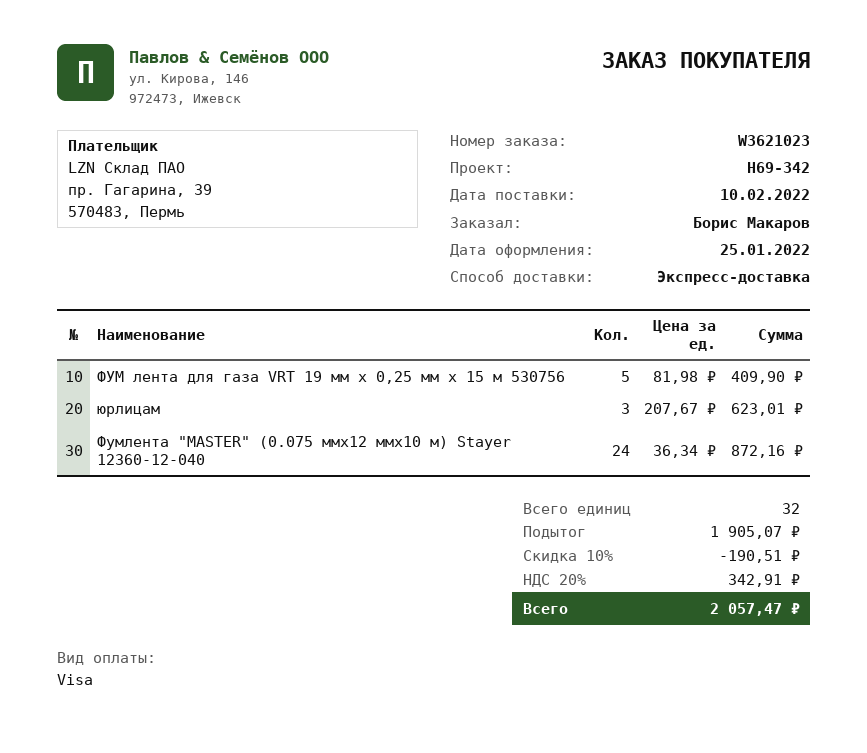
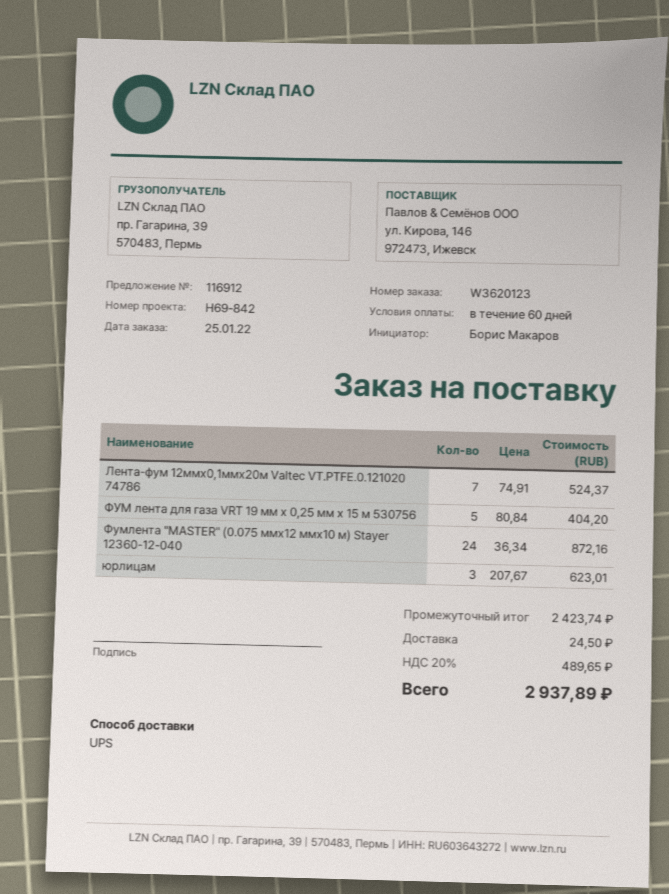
order number: W3621023 -> W3620123
reference: H69-342 -> H69-842
shipping method: express -> UPS
ФУМ лента для газа VRT 19 мм х 0,25 мм х 15 м 530756: 5 x 81.98 = 409.90 -> 5 x 80.84 = 404.20
Лента-фум 12ммх0,1ммх20м Valtec VT.PTFE.0.121020 74786: none -> 7 x 74.91 = 524.37
subtotal: 1905.07 -> 2423.74
discount: 10% = 190.51 -> none
shipping: none -> 24.50
tax: 20% = 342.91 -> 20% = 489.65
total: 2057.47 -> 2937.89

